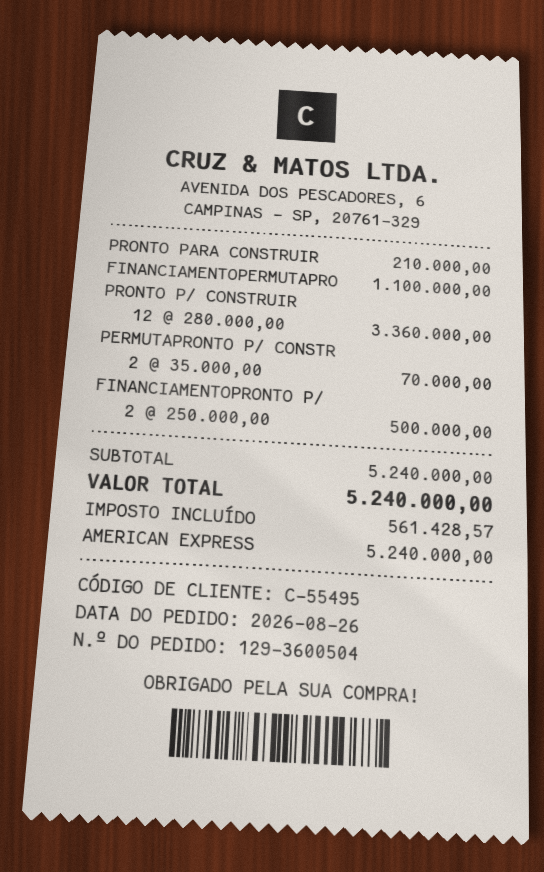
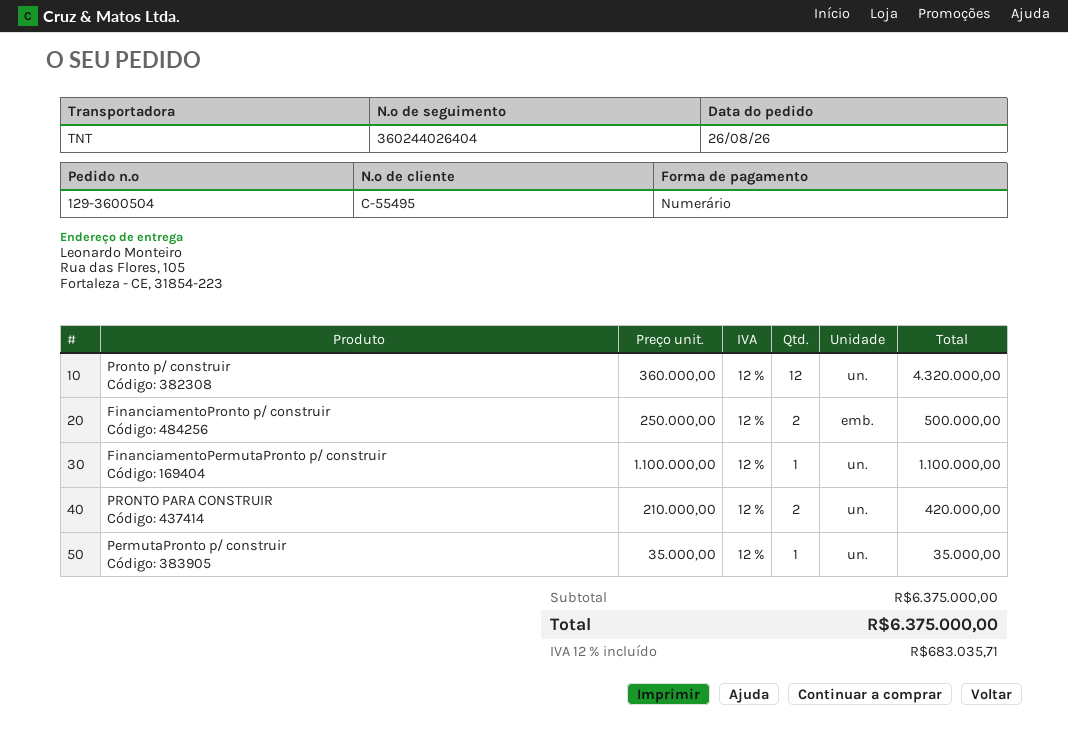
payment method: American Express -> cash
PRONTO PARA CONSTRUIR: 1 x 210000.00 = 210000.00 -> 2 x 210000.00 = 420000.00
PRONTO P/ CONSTRUIR: 12 x 280000.00 = 3360000.00 -> 12 x 360000.00 = 4320000.00
PERMUTAPRONTO P/ CONSTR: 2 x 35000.00 = 70000.00 -> 1 x 35000.00 = 35000.00
subtotal: 5240000.00 -> 6375000.00
tax: 561428.57 -> 683035.71
total: 5240000.00 -> 6375000.00

